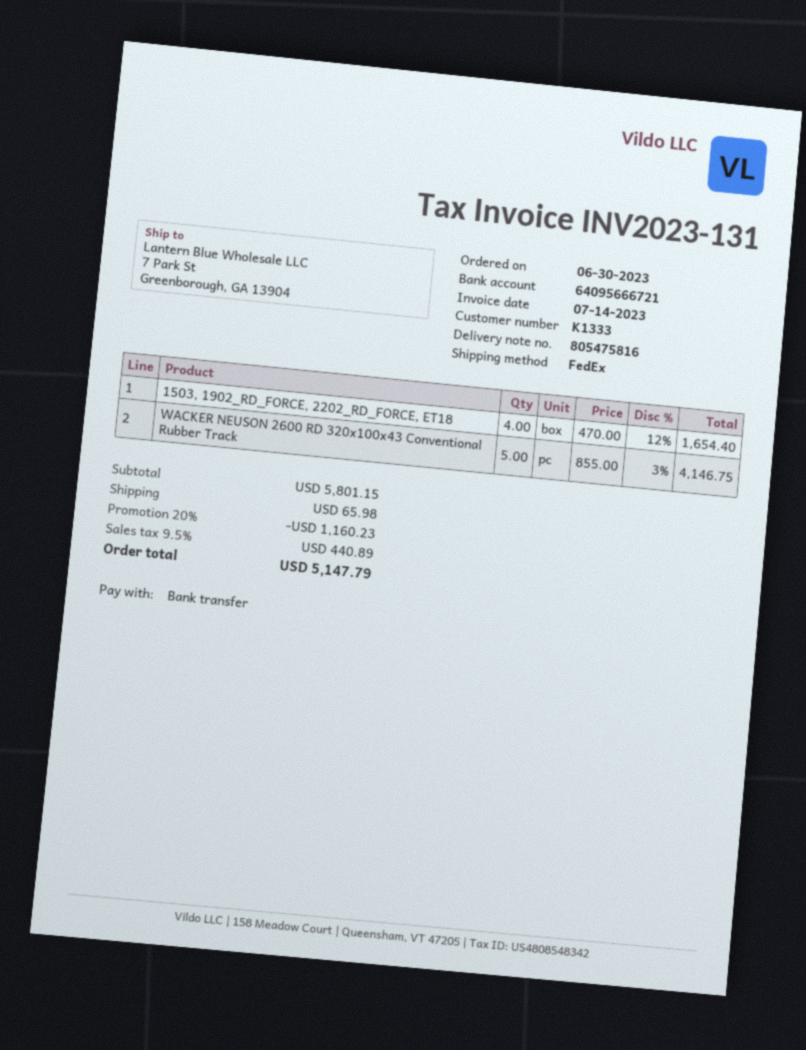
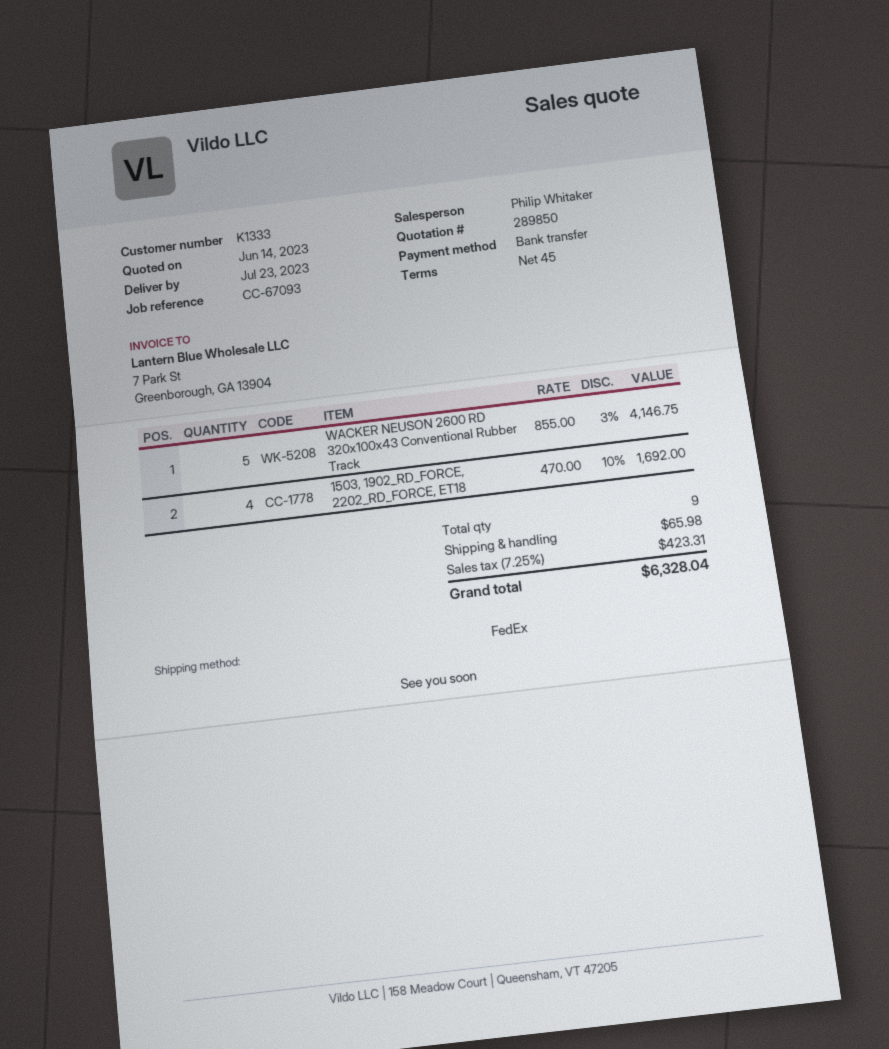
1503, 1902_RD_FORCE, 2202_RD_FORCE, ET18: 4 x 470.00 - 12% = 1654.40 -> 4 x 470.00 - 10% = 1692.00
discount: 20% = 1160.23 -> none
tax: 9.5% = 440.89 -> 7.25% = 423.31
total: 5147.79 -> 6328.04

